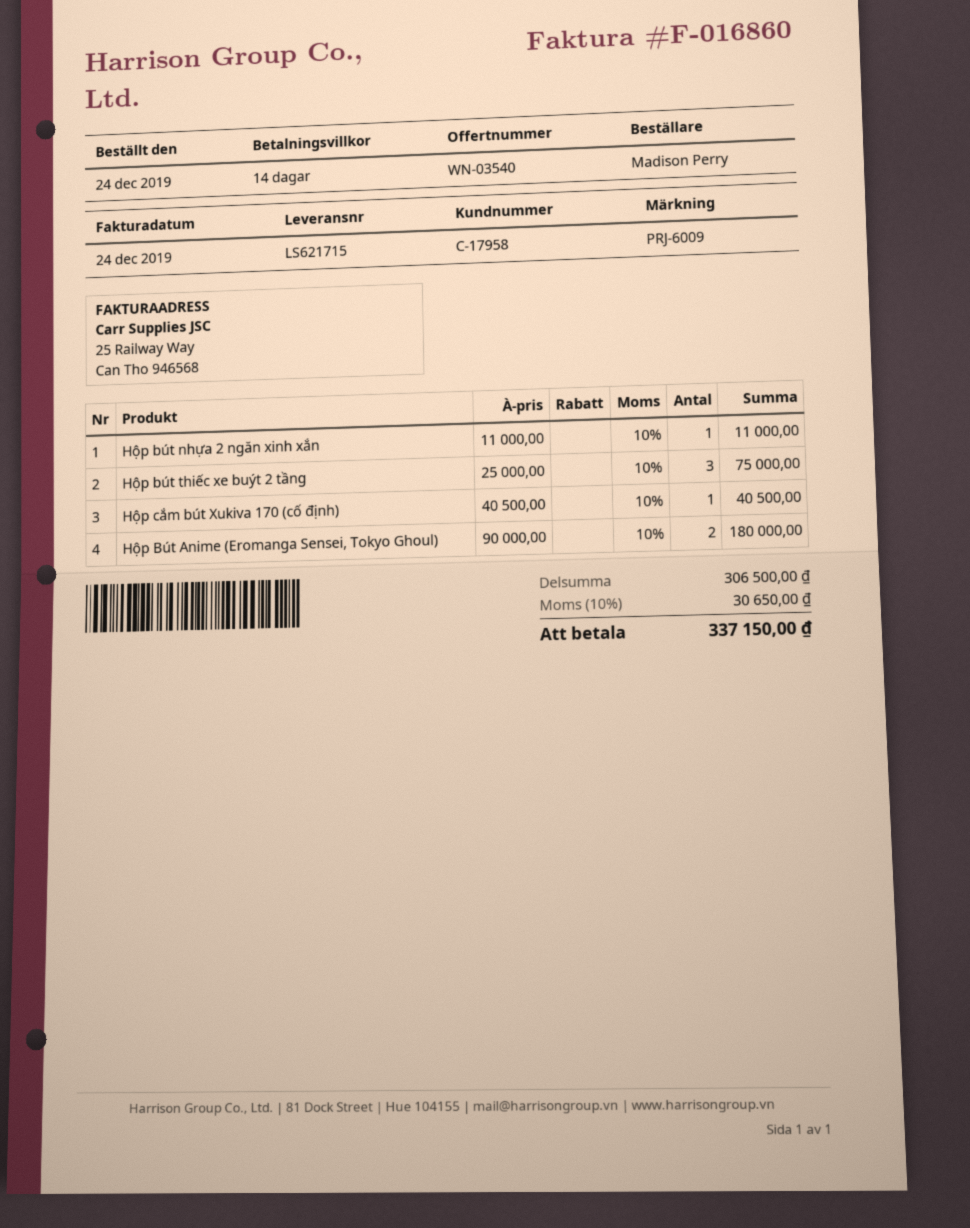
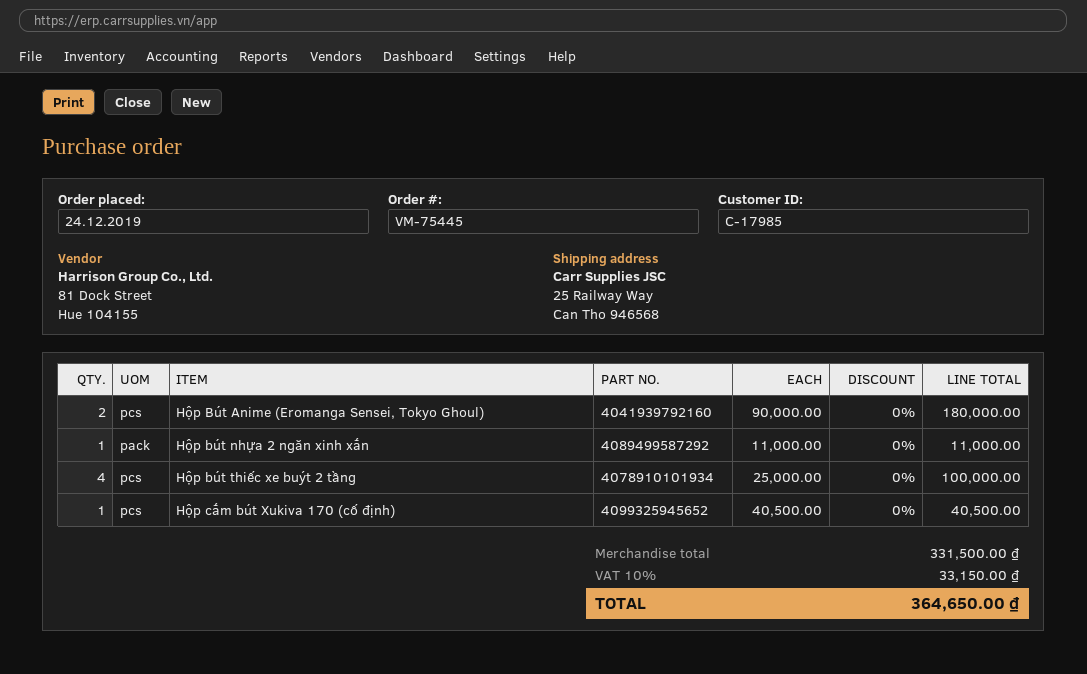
customer number: C-17958 -> C-17985
Hộp bút thiếc xe buýt 2 tầng: 3 x 25000.00 = 75000.00 -> 4 x 25000.00 = 100000.00
subtotal: 306500.00 -> 331500.00
tax: 10% = 30650.00 -> 10% = 33150.00
total: 337150.00 -> 364650.00

